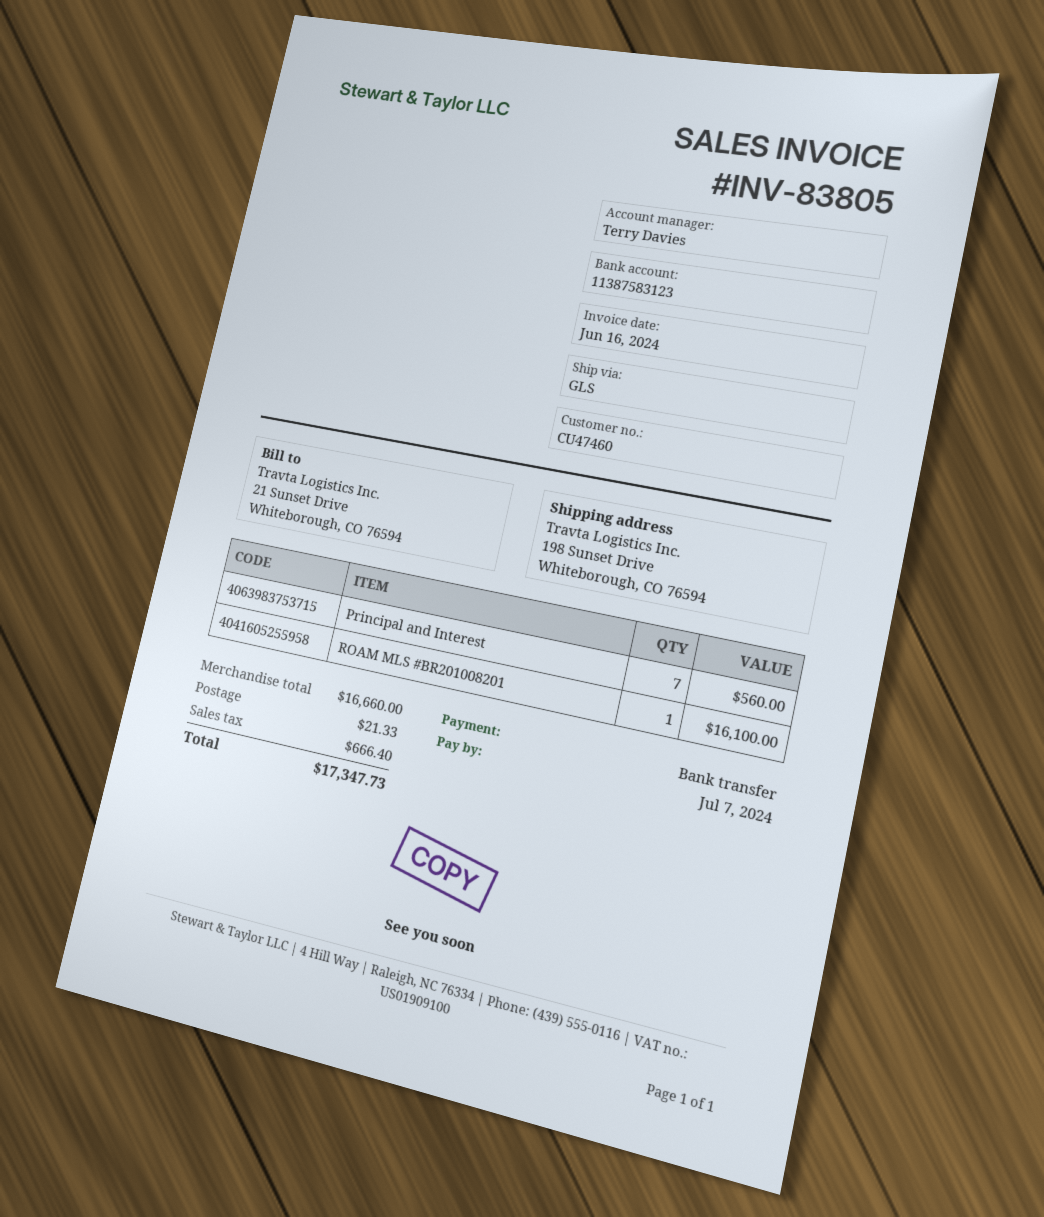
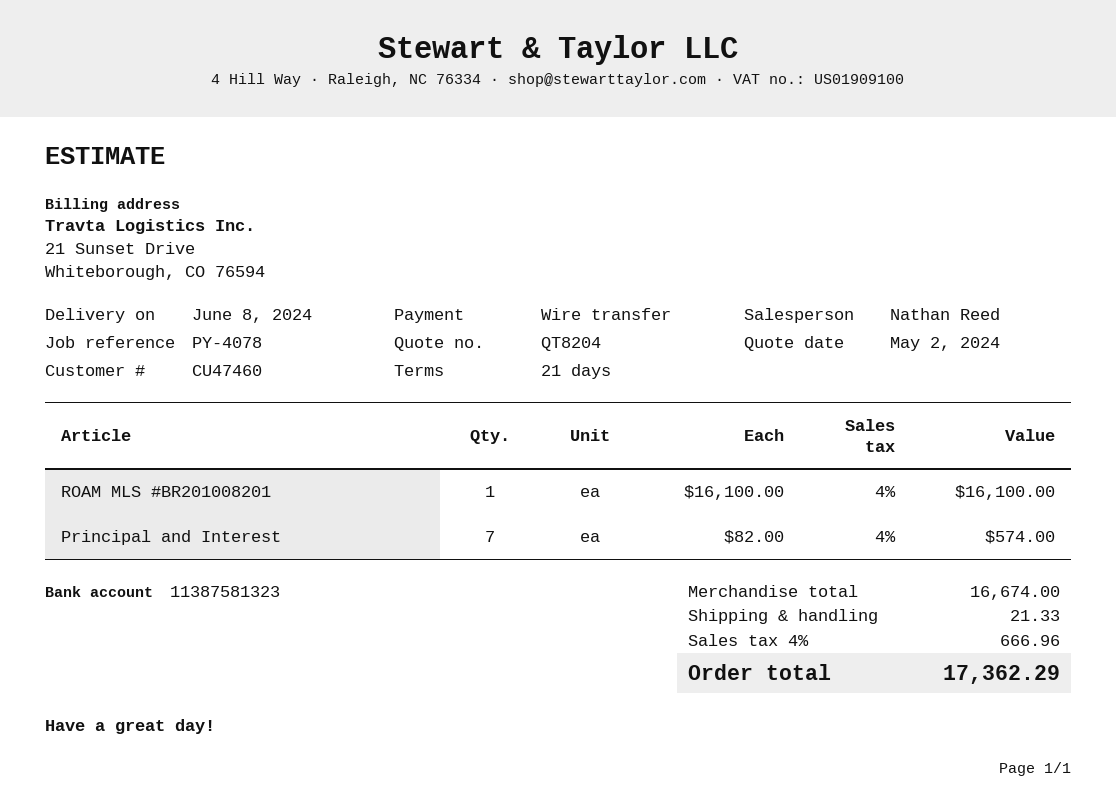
sales rep: Terry Davies -> Nathan Reed
bank account: 11387583123 -> 11387581323
Principal and Interest: 7 for 560.00 -> 7 for 574.00
subtotal: 16660.00 -> 16674.00
tax: 666.40 -> 666.96
total: 17347.73 -> 17362.29

